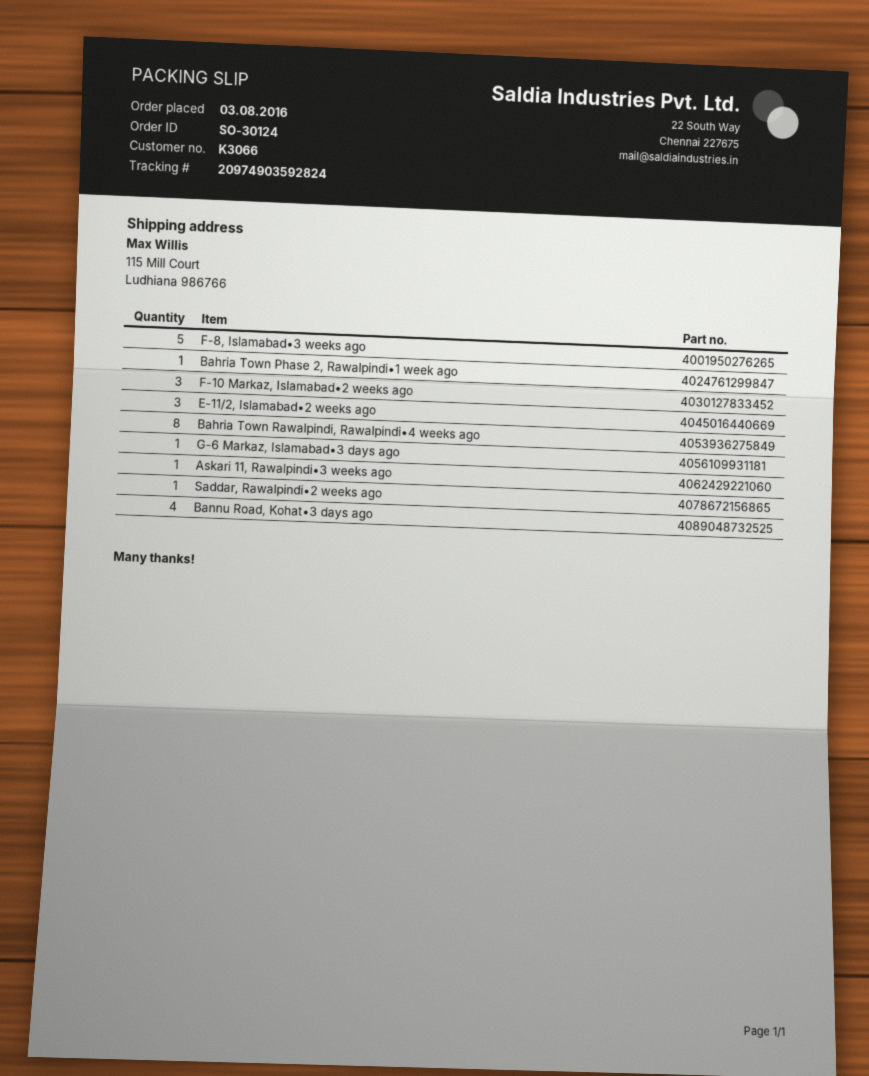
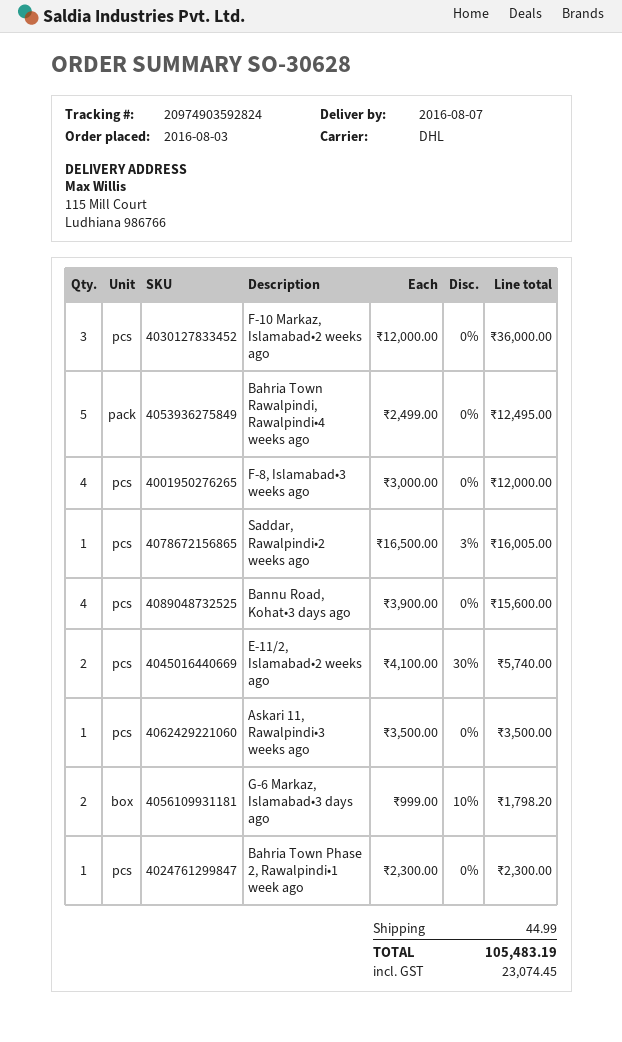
order number: SO-30124 -> SO-30628
F-8, Islamabad•3 weeks ago: 5 -> 4
E-11/2, Islamabad•2 weeks ago: 3 -> 2
Bahria Town Rawalpindi, Rawalpindi•4 weeks ago: 8 -> 5
G-6 Markaz, Islamabad•3 days ago: 1 -> 2

